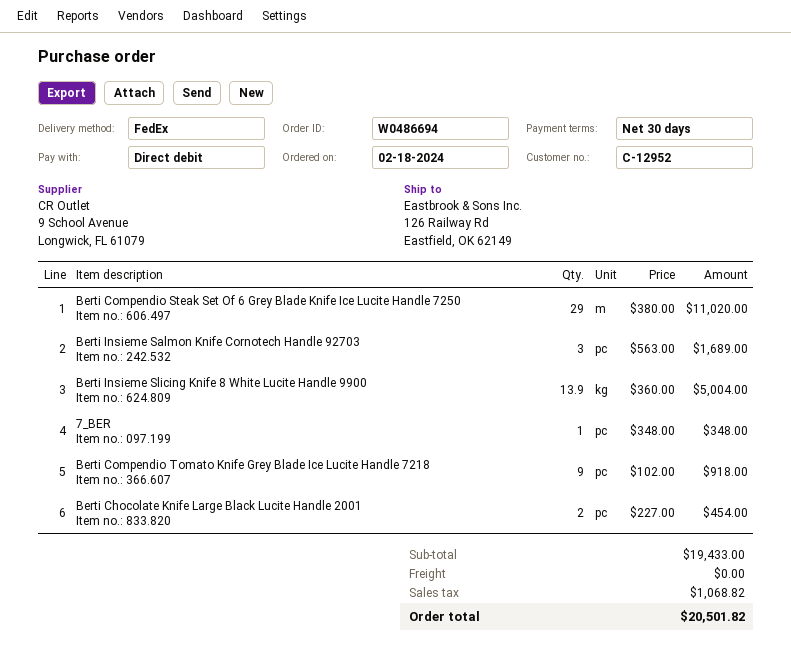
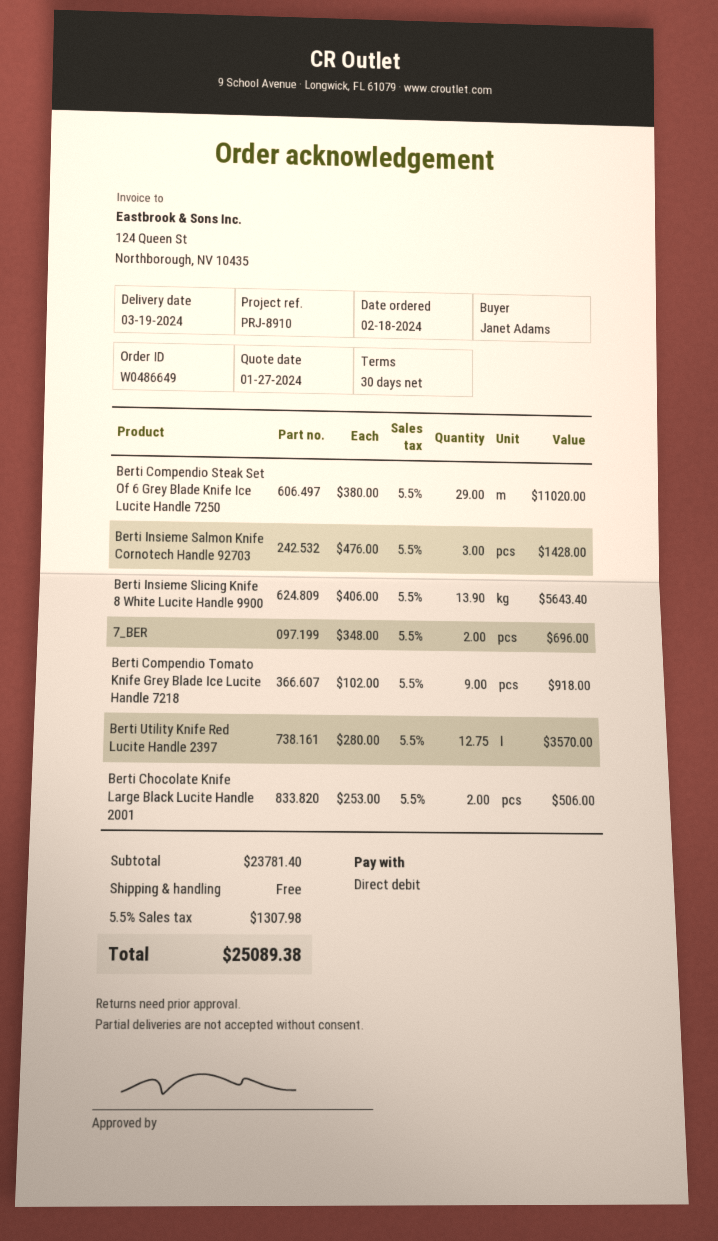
order number: W0486694 -> W0486649
Berti Insieme Salmon Knife Cornotech Handle 92703: 3 x 563.00 = 1689.00 -> 3 x 476.00 = 1428.00
Berti Insieme Slicing Knife 8 White Lucite Handle 9900: 13.9 x 360.00 = 5004.00 -> 13.9 x 406.00 = 5643.40
7_BER: 1 x 348.00 = 348.00 -> 2 x 348.00 = 696.00
Berti Chocolate Knife Large Black Lucite Handle 2001: 2 x 227.00 = 454.00 -> 2 x 253.00 = 506.00
Berti Utility Knife Red Lucite Handle 2397: none -> 12.75 x 280.00 = 3570.00
subtotal: 19433.00 -> 23781.40
tax: 1068.82 -> 1307.98
total: 20501.82 -> 25089.38

